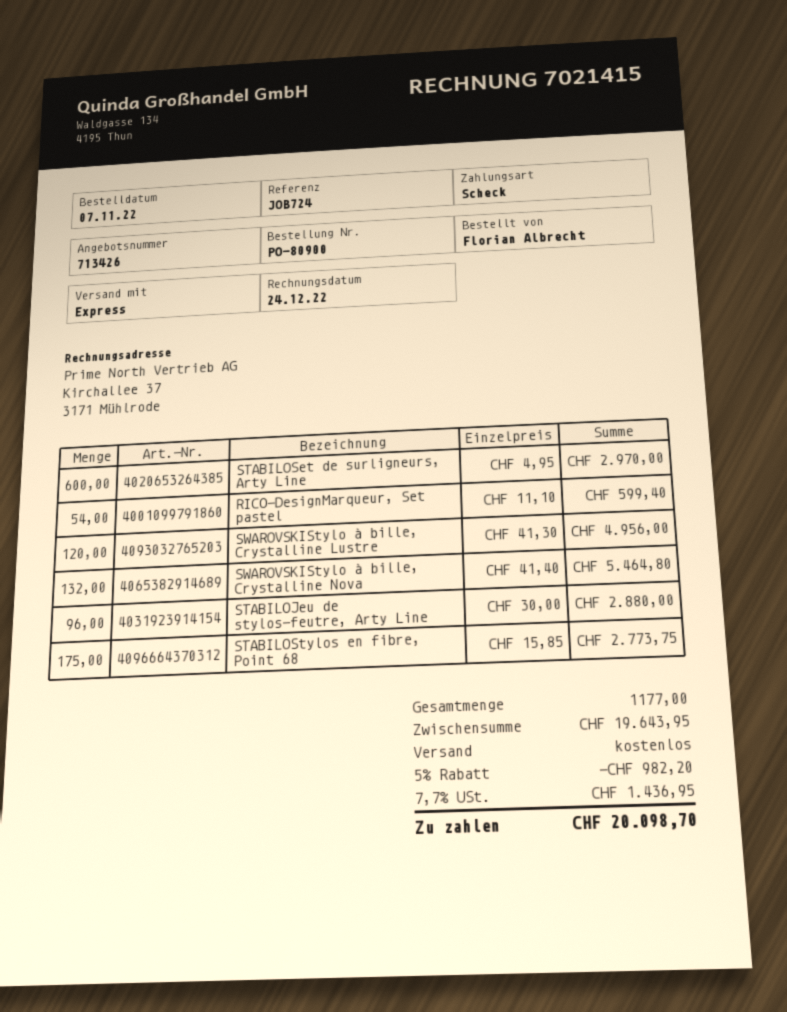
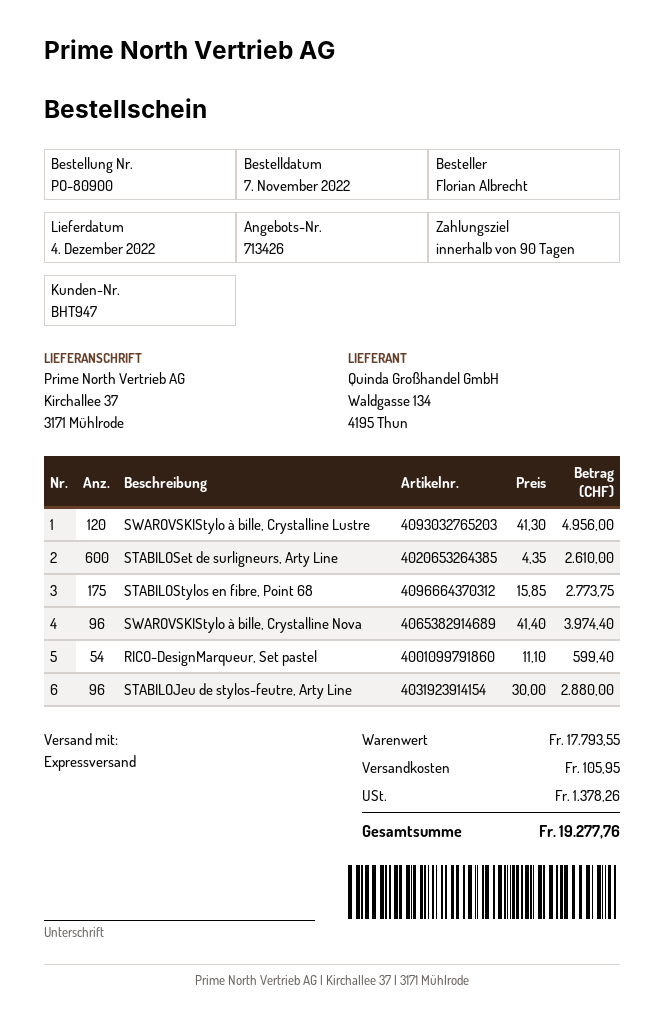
STABILOSet de surligneurs, Arty Line: 600 x 4.95 = 2970.00 -> 600 x 4.35 = 2610.00
SWAROVSKIStylo à bille, Crystalline Nova: 132 x 41.40 = 5464.80 -> 96 x 41.40 = 3974.40
subtotal: 19643.95 -> 17793.55
discount: 5% = 982.20 -> none
shipping: 0.00 -> 105.95
tax: 1436.95 -> 1378.26
total: 20098.70 -> 19277.76

